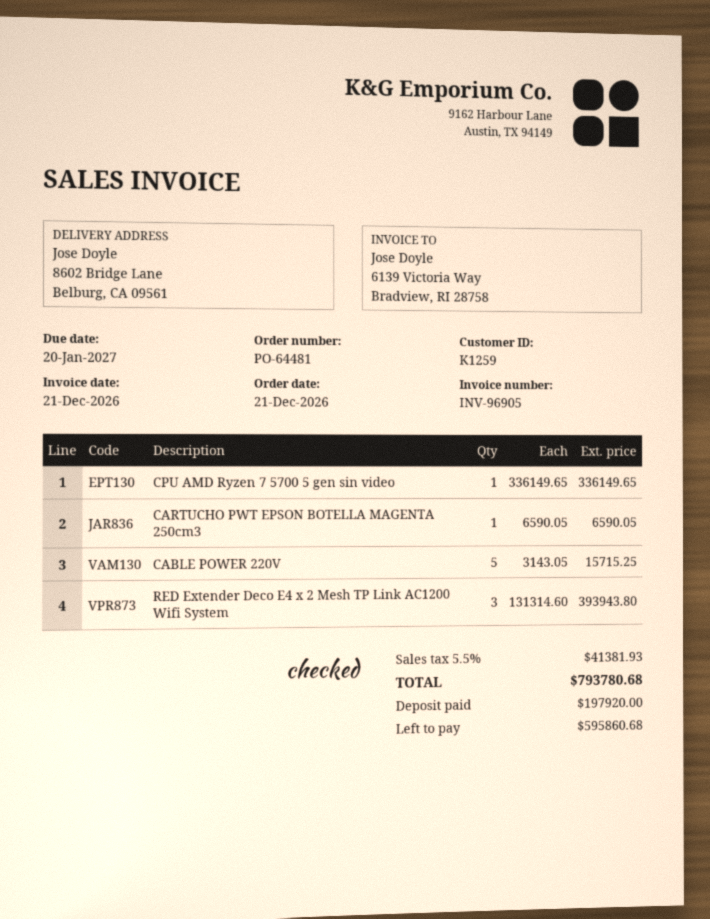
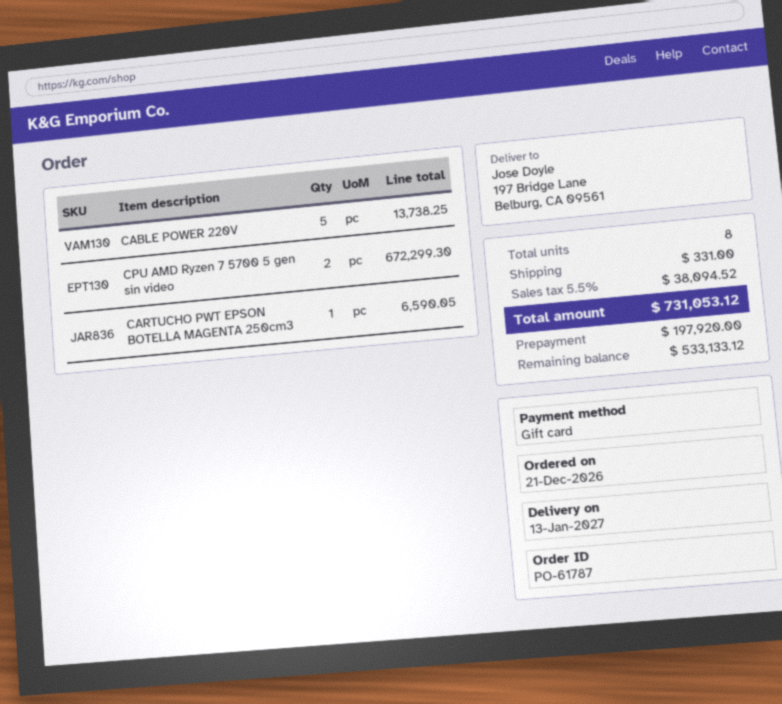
order number: PO-64481 -> PO-61787
ship to: 8602 Bridge Lane, Belburg, CA 09561 -> 197 Bridge Lane, Belburg, CA 09561
CPU AMD Ryzen 7 5700 5 gen sin video: 1 for 336149.65 -> 2 for 672299.30
CABLE POWER 220V: 5 for 15715.25 -> 5 for 13738.25
RED Extender Deco E4 x 2 Mesh TP Link AC1200 Wifi System: 3 for 393943.80 -> none
shipping: none -> 331.00
tax: 5.5% = 41381.93 -> 5.5% = 38094.52
total: 793780.68 -> 731053.12
balance: 595860.68 -> 533133.12

